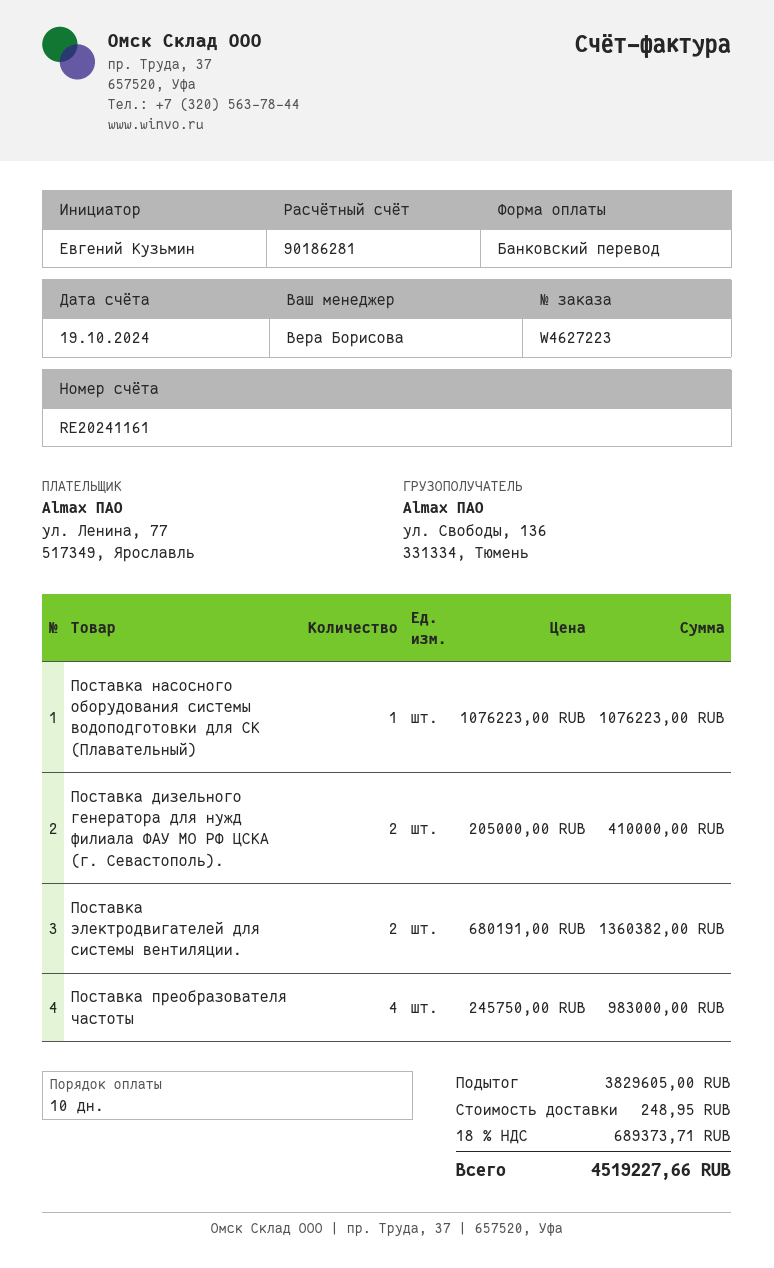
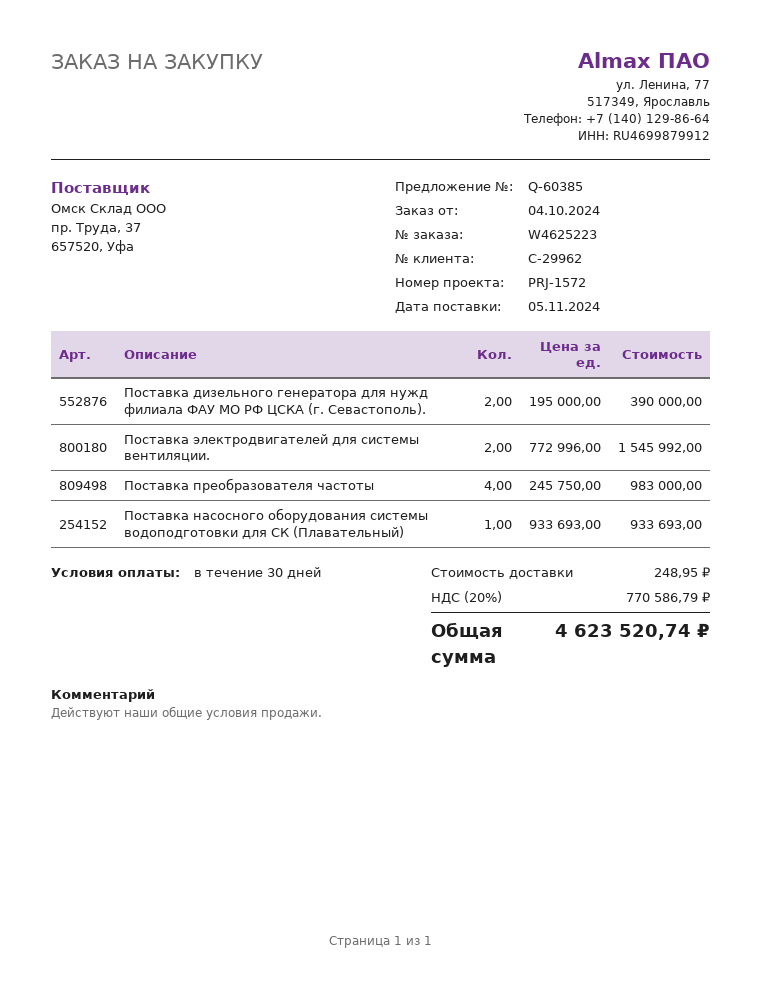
order number: W4627223 -> W4625223
payment terms: 10 days -> 30 days
Поставка насосного оборудования системы водоподготовки для СК (Плавательный): 1 x 1076223.00 = 1076223.00 -> 1 x 933693.00 = 933693.00
Поставка дизельного генератора для нужд филиала ФАУ МО РФ ЦСКА (г. Севастополь).: 2 x 205000.00 = 410000.00 -> 2 x 195000.00 = 390000.00
Поставка электродвигателей для системы вентиляции.: 2 x 680191.00 = 1360382.00 -> 2 x 772996.00 = 1545992.00
tax: 18% = 689373.71 -> 20% = 770586.79
total: 4519227.66 -> 4623520.74

